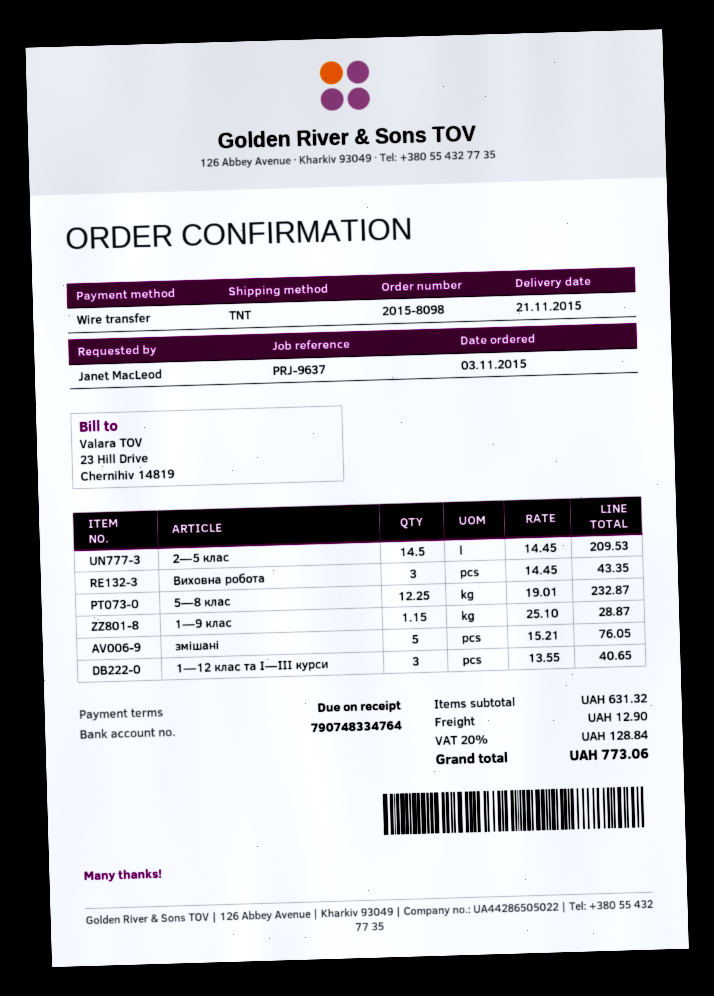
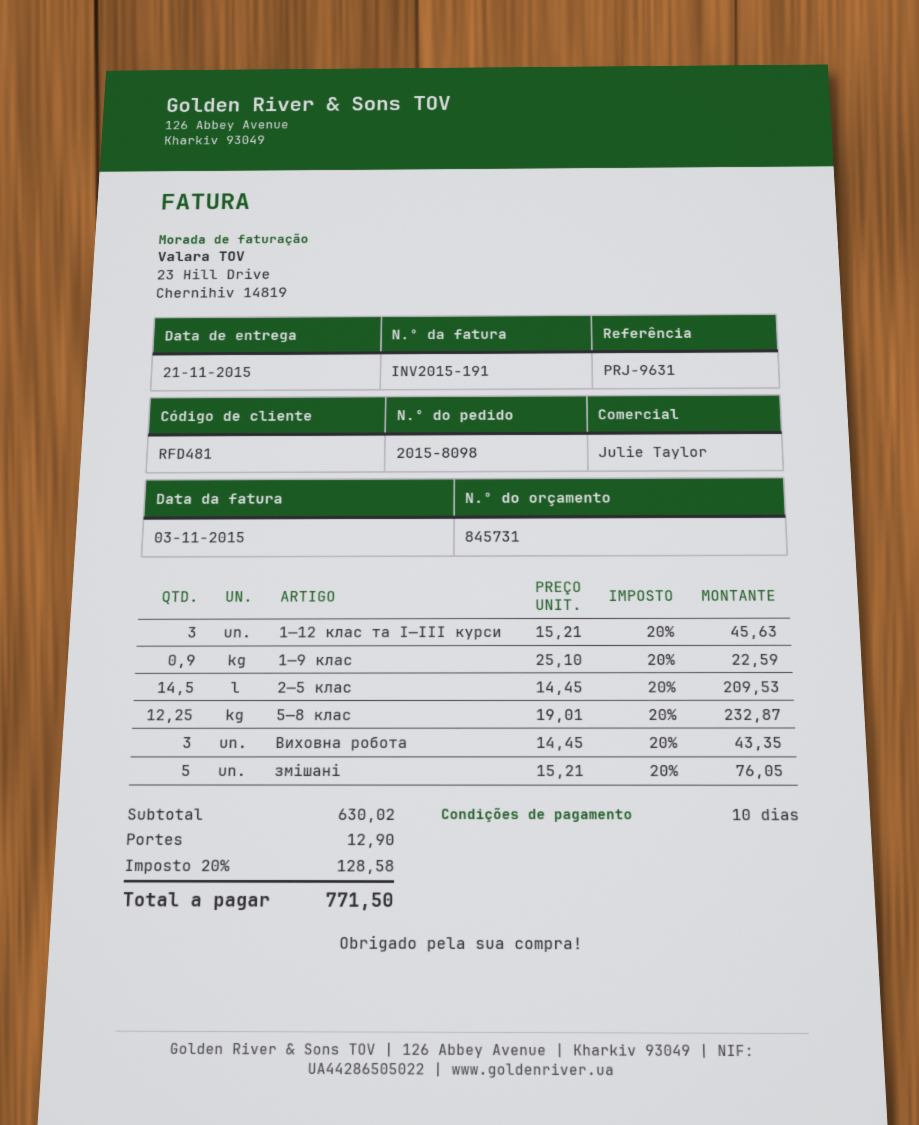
payment terms: on receipt -> 10 days
reference: PRJ-9637 -> PRJ-9631
1—9 клас: 1.15 x 25.10 = 28.87 -> 0.9 x 25.10 = 22.59
1—12 клас та I—III курси: 3 x 13.55 = 40.65 -> 3 x 15.21 = 45.63
subtotal: 631.32 -> 630.02
tax: 20% = 128.84 -> 20% = 128.58
total: 773.06 -> 771.50

